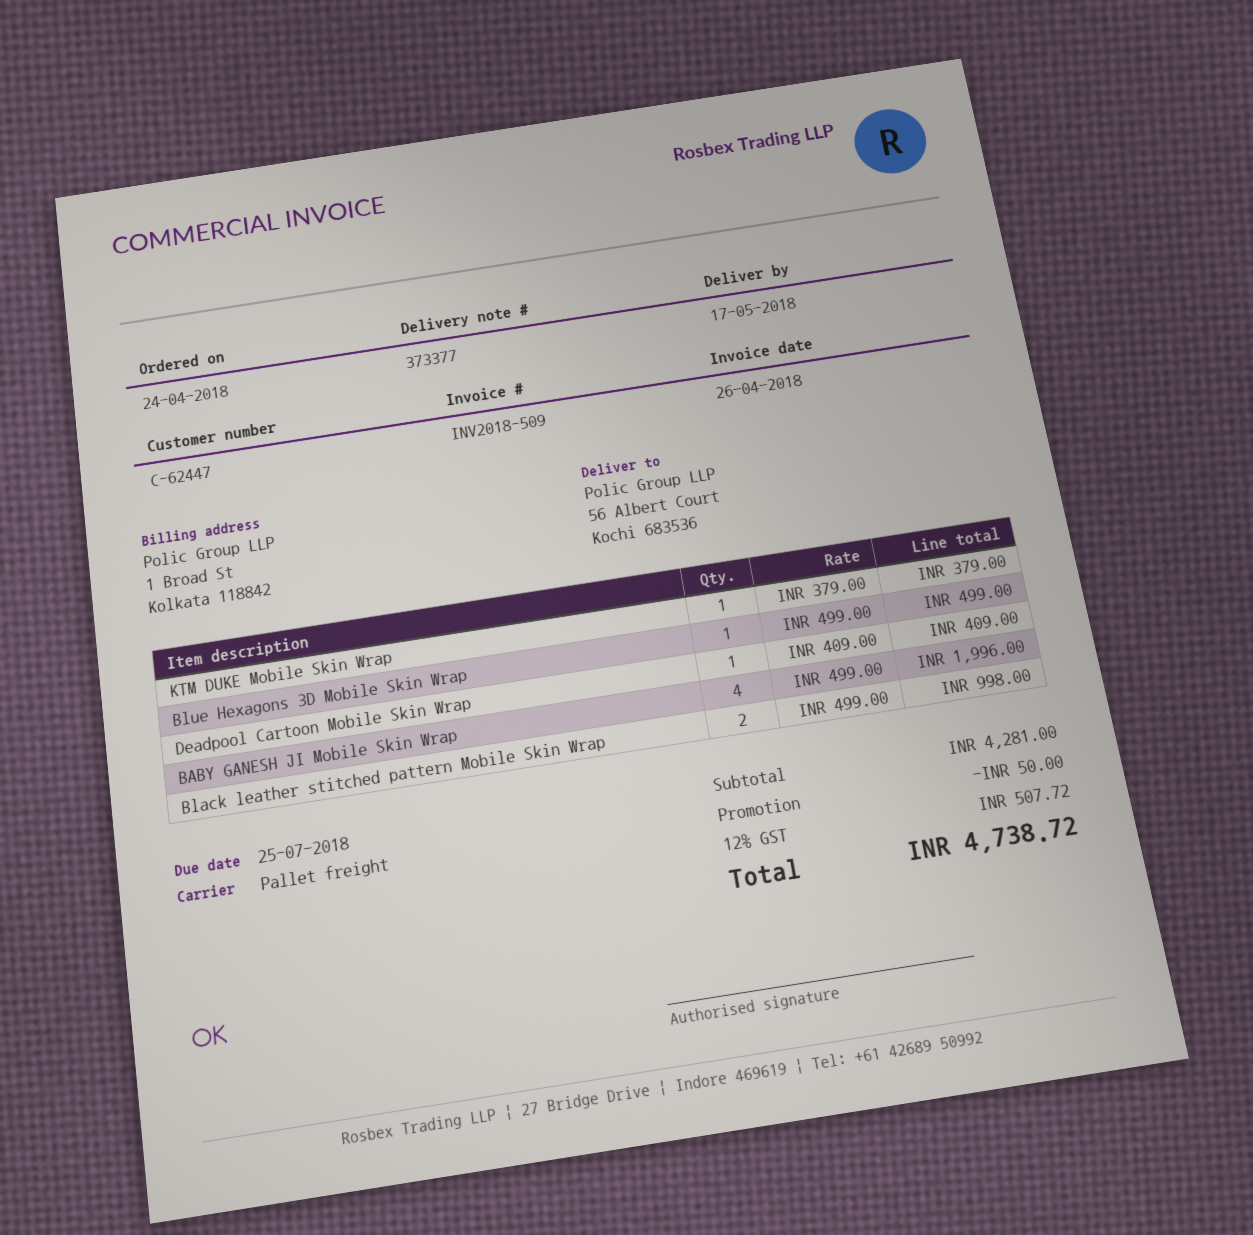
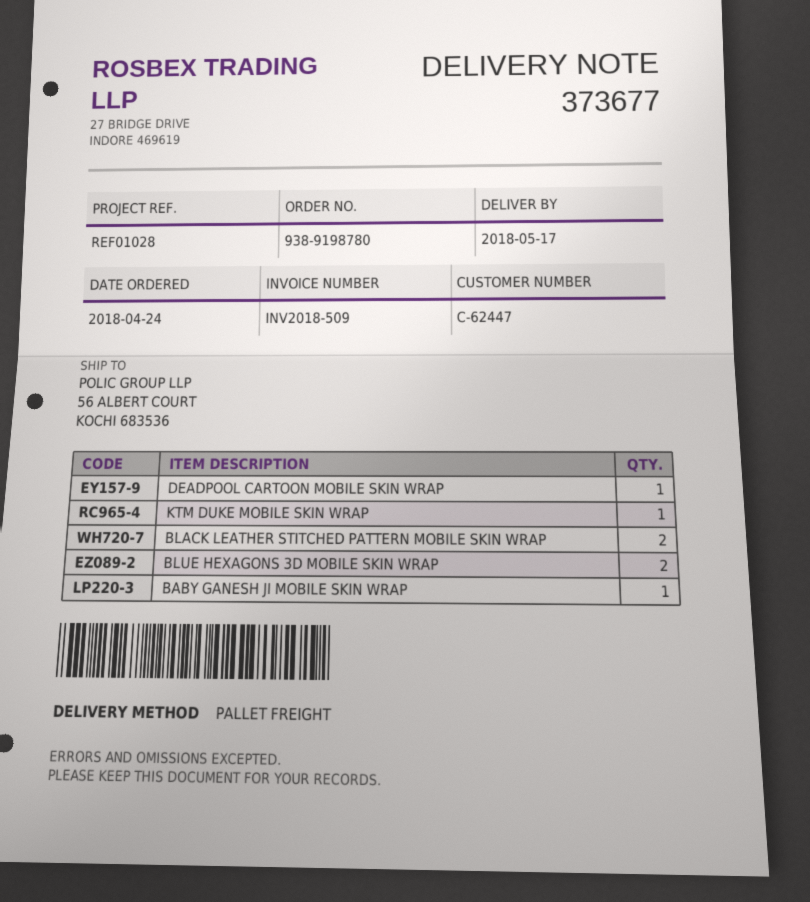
delivery note number: 373377 -> 373677
Blue Hexagons 3D Mobile Skin Wrap: 1 -> 2
BABY GANESH JI Mobile Skin Wrap: 4 -> 1

